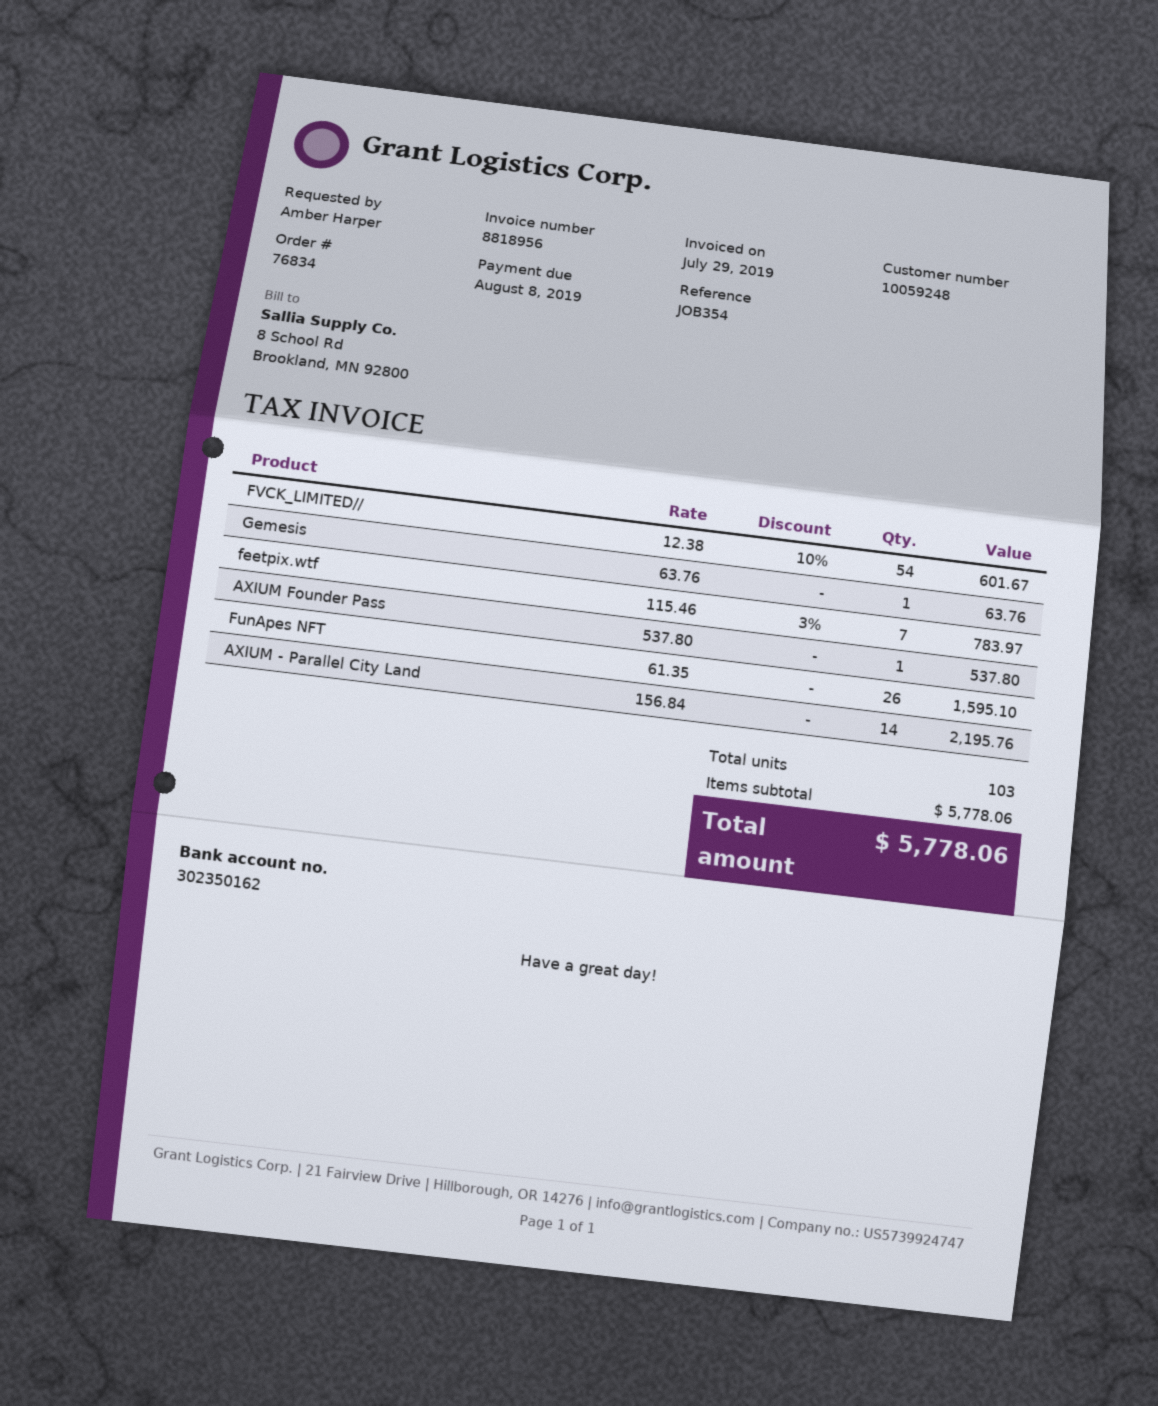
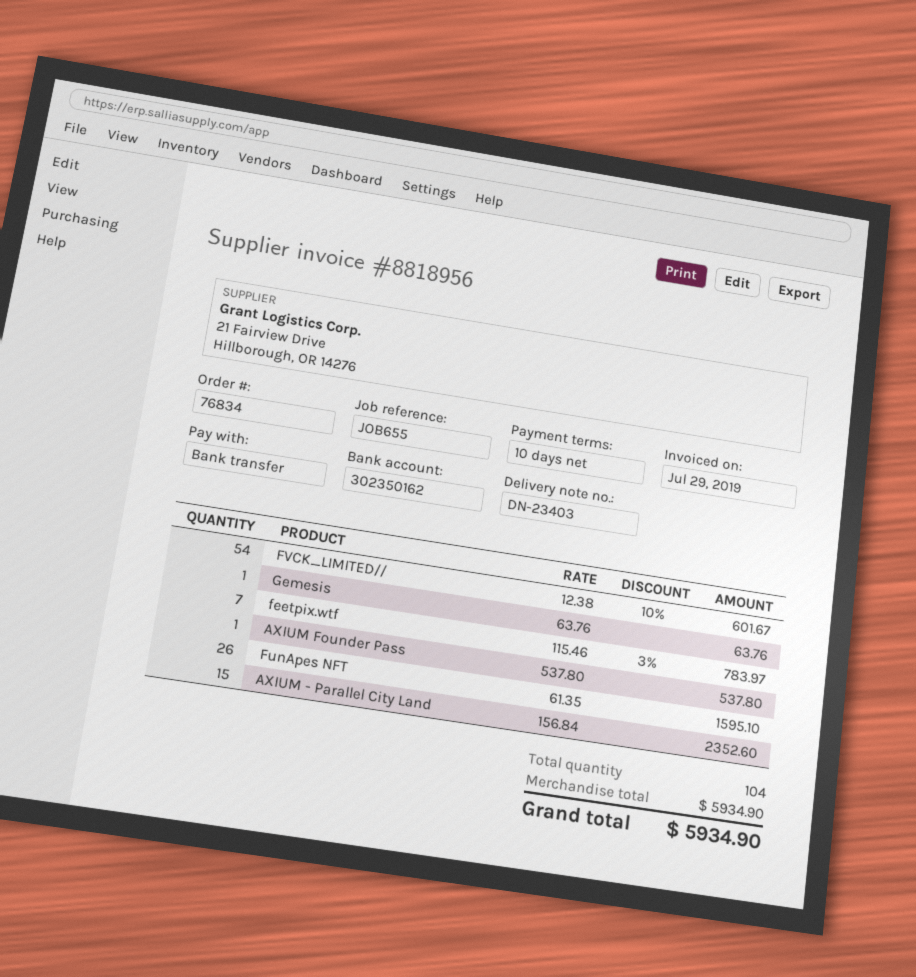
reference: JOB354 -> JOB655
AXIUM - Parallel City Land: 14 x 156.84 = 2195.76 -> 15 x 156.84 = 2352.60
total quantity: 103 -> 104
subtotal: 5778.06 -> 5934.90
total: 5778.06 -> 5934.90

